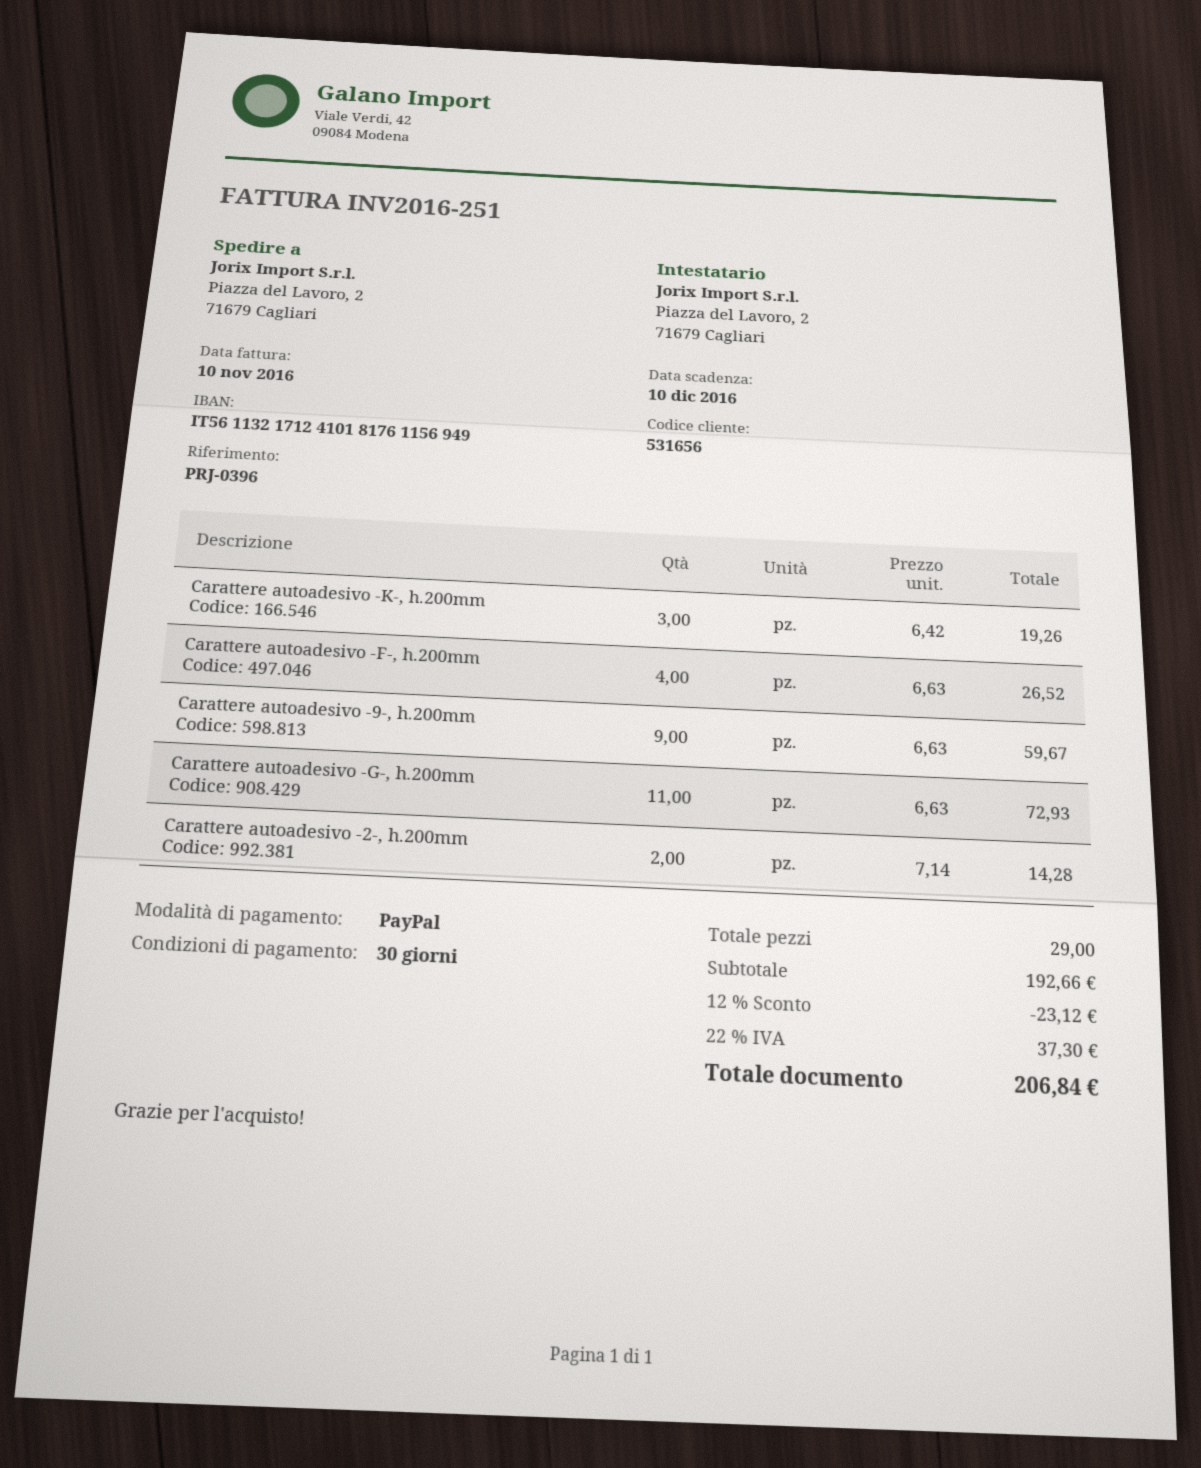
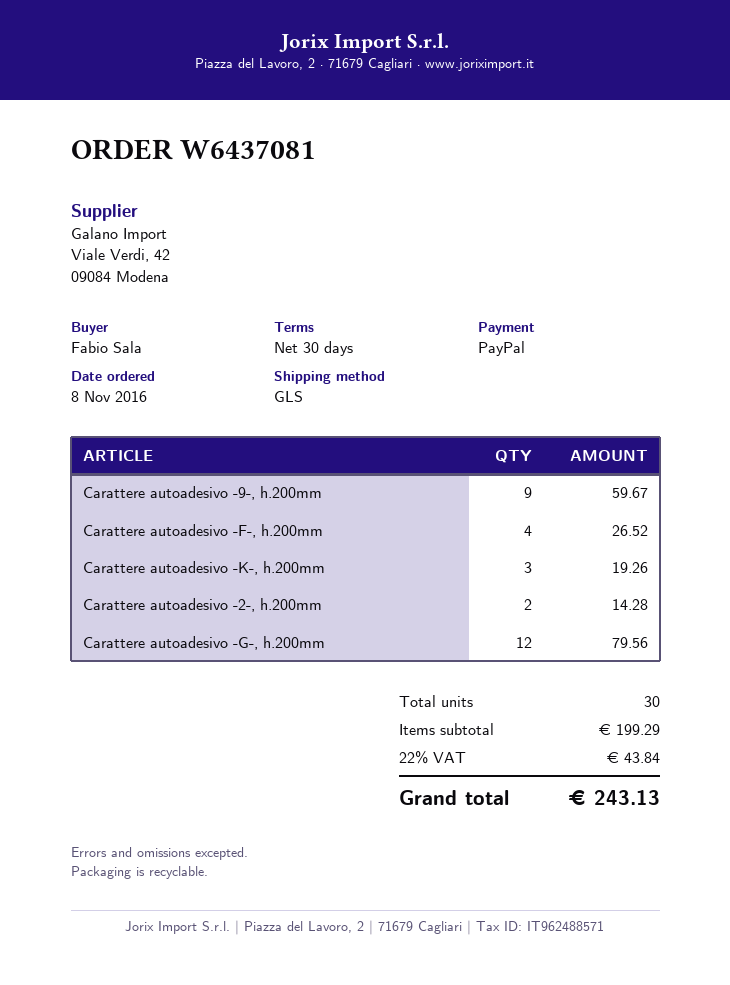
Carattere autoadesivo -G-, h.200mm: 11 for 72.93 -> 12 for 79.56
total quantity: 29 -> 30
subtotal: 192.66 -> 199.29
discount: 12% = 23.12 -> none
tax: 22% = 37.30 -> 22% = 43.84
total: 206.84 -> 243.13

